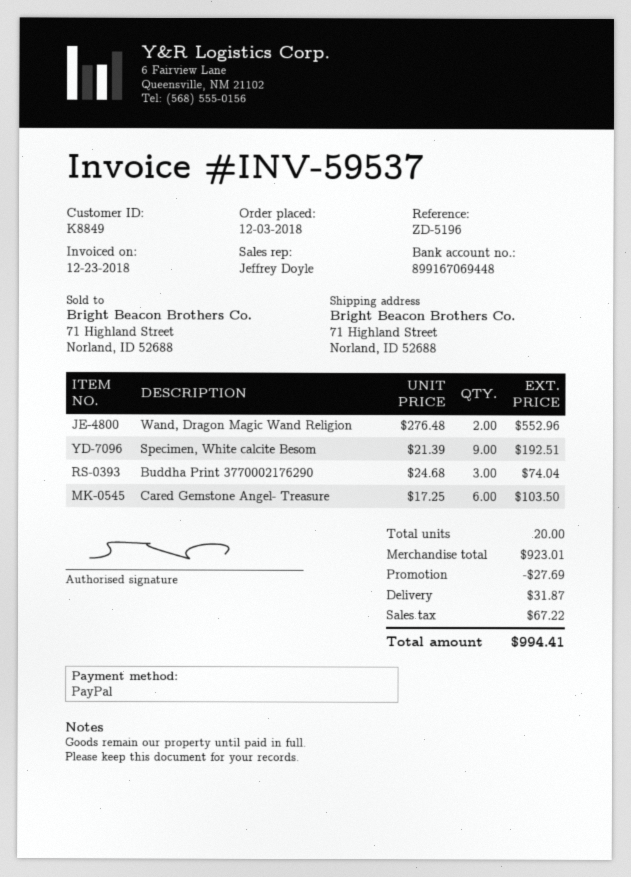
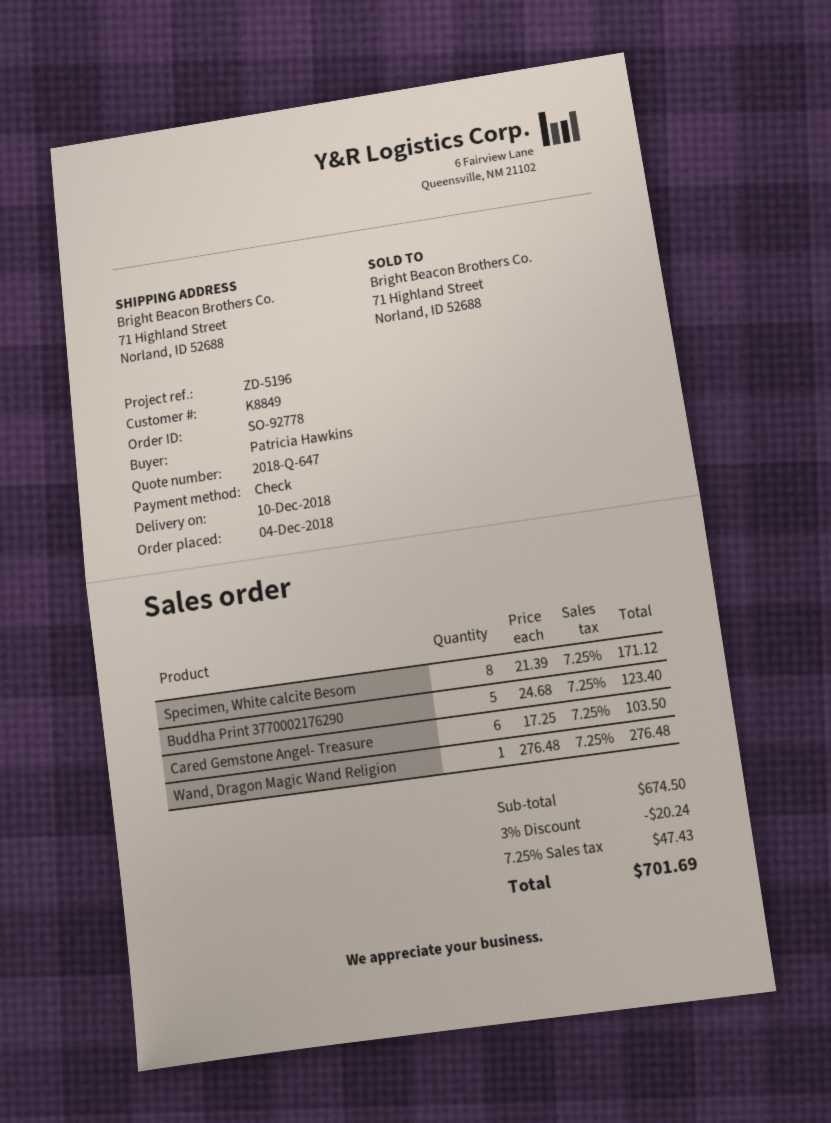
order date: 2018-12-03 -> 2018-12-04
payment method: PayPal -> cheque
Wand, Dragon Magic Wand Religion: 2 x 276.48 = 552.96 -> 1 x 276.48 = 276.48
Specimen, White calcite Besom: 9 x 21.39 = 192.51 -> 8 x 21.39 = 171.12
Buddha Print 3770002176290: 3 x 24.68 = 74.04 -> 5 x 24.68 = 123.40
subtotal: 923.01 -> 674.50
discount: 27.69 -> 20.24
shipping: 31.87 -> none
tax: 67.22 -> 47.43
total: 994.41 -> 701.69

